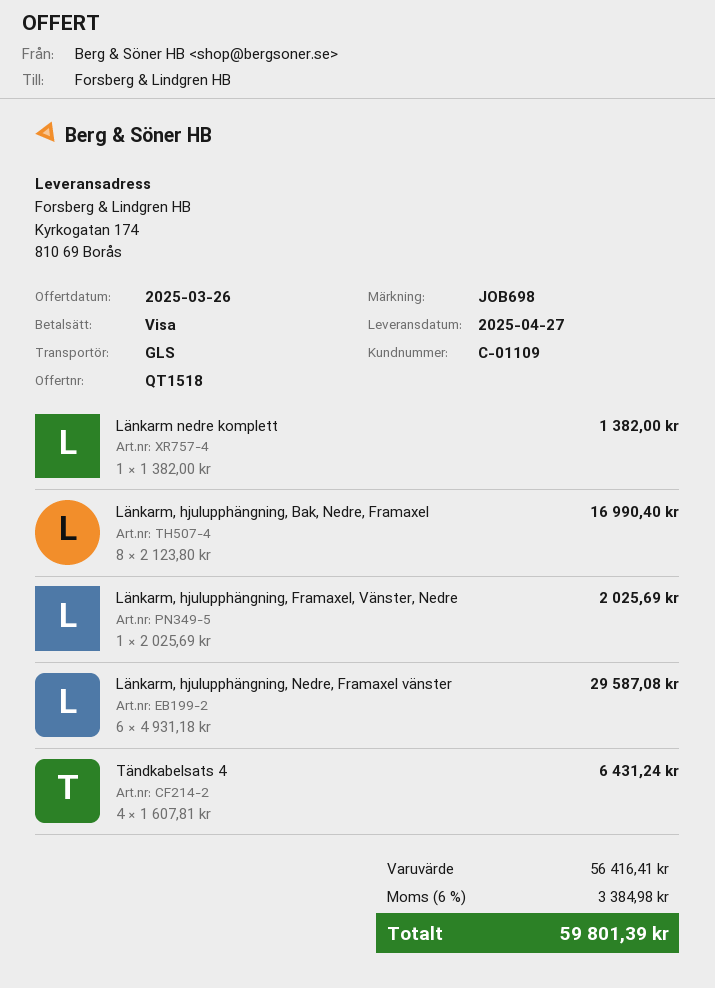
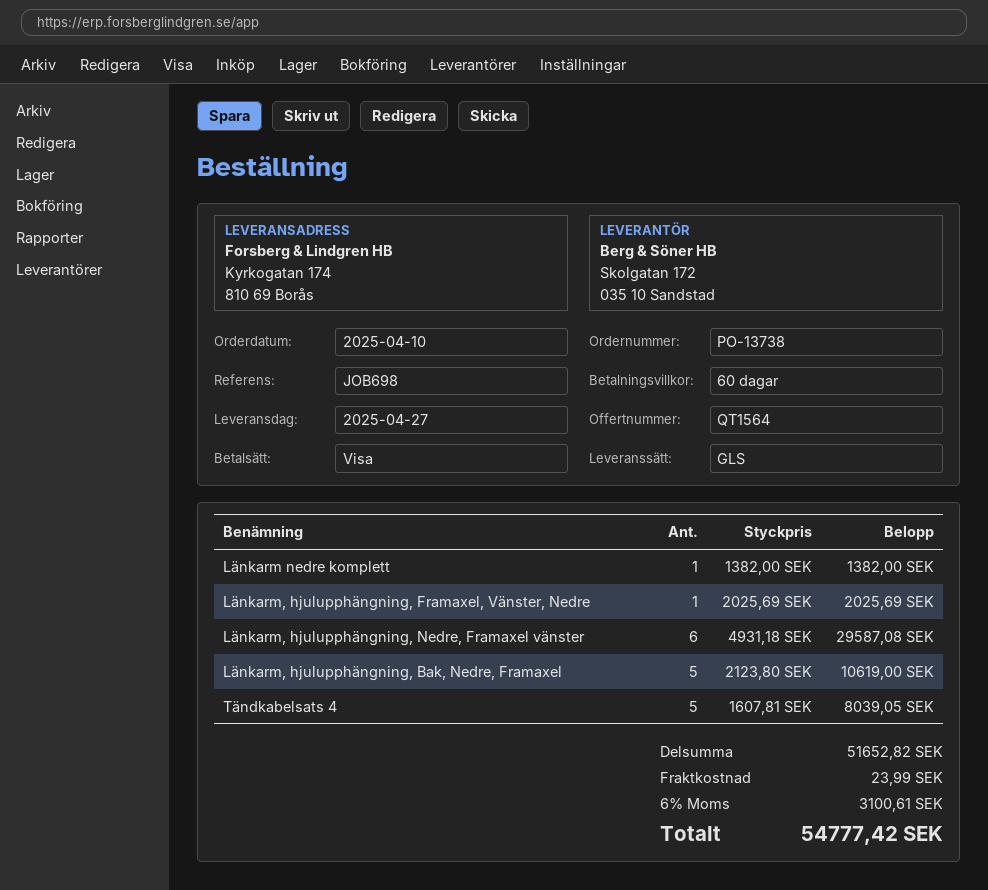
quote number: QT1518 -> QT1564
Länkarm, hjulupphängning, Bak, Nedre, Framaxel: 8 x 2123.80 = 16990.40 -> 5 x 2123.80 = 10619.00
Tändkabelsats 4: 4 x 1607.81 = 6431.24 -> 5 x 1607.81 = 8039.05
subtotal: 56416.41 -> 51652.82
shipping: none -> 23.99
tax: 6% = 3384.98 -> 6% = 3100.61
total: 59801.39 -> 54777.42

